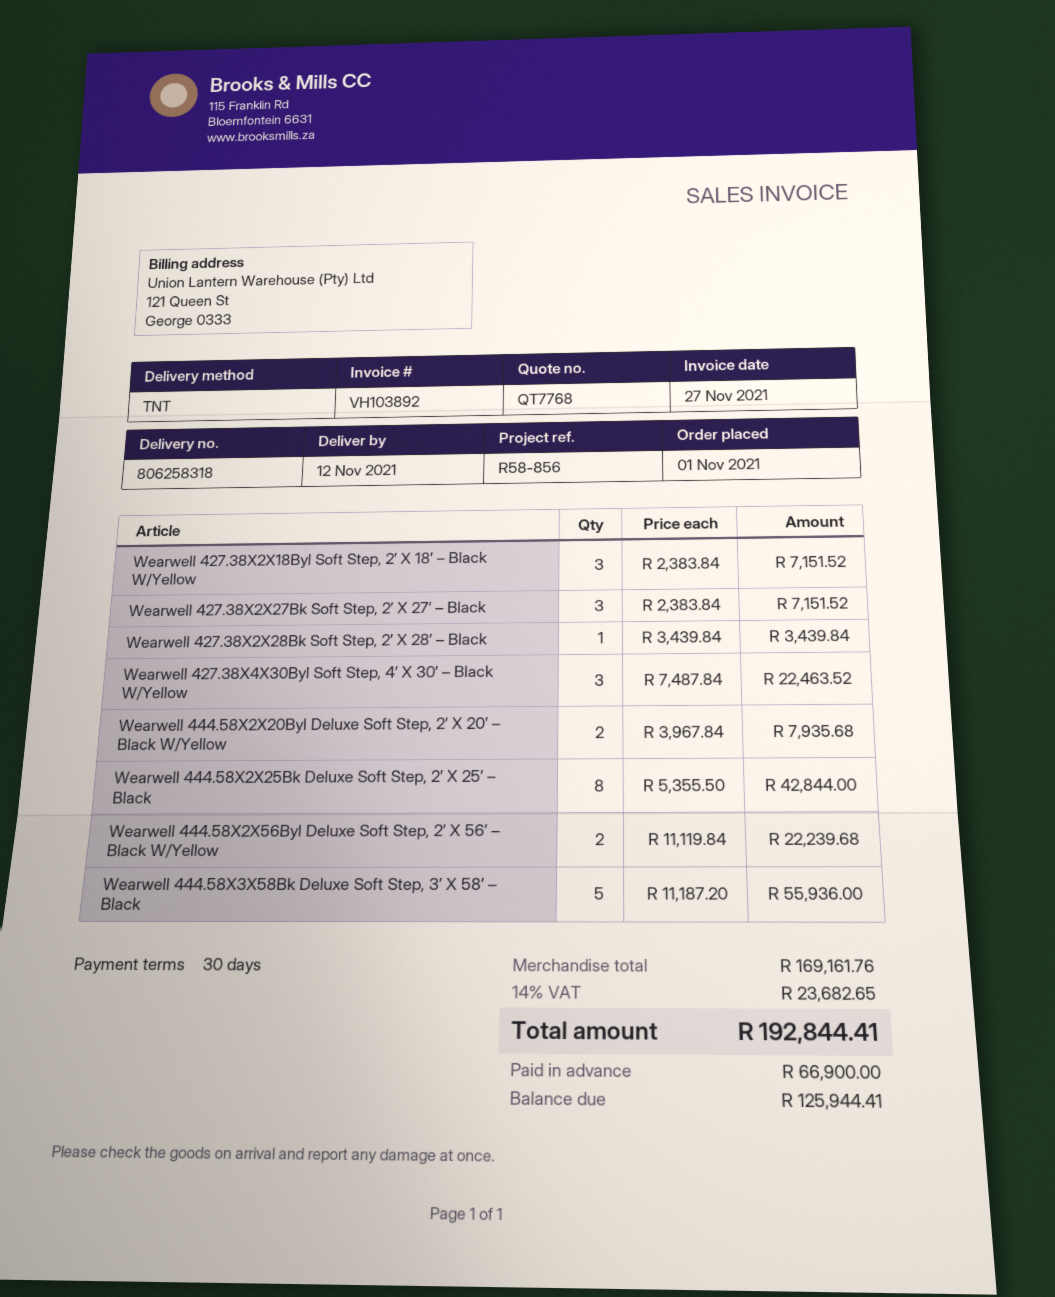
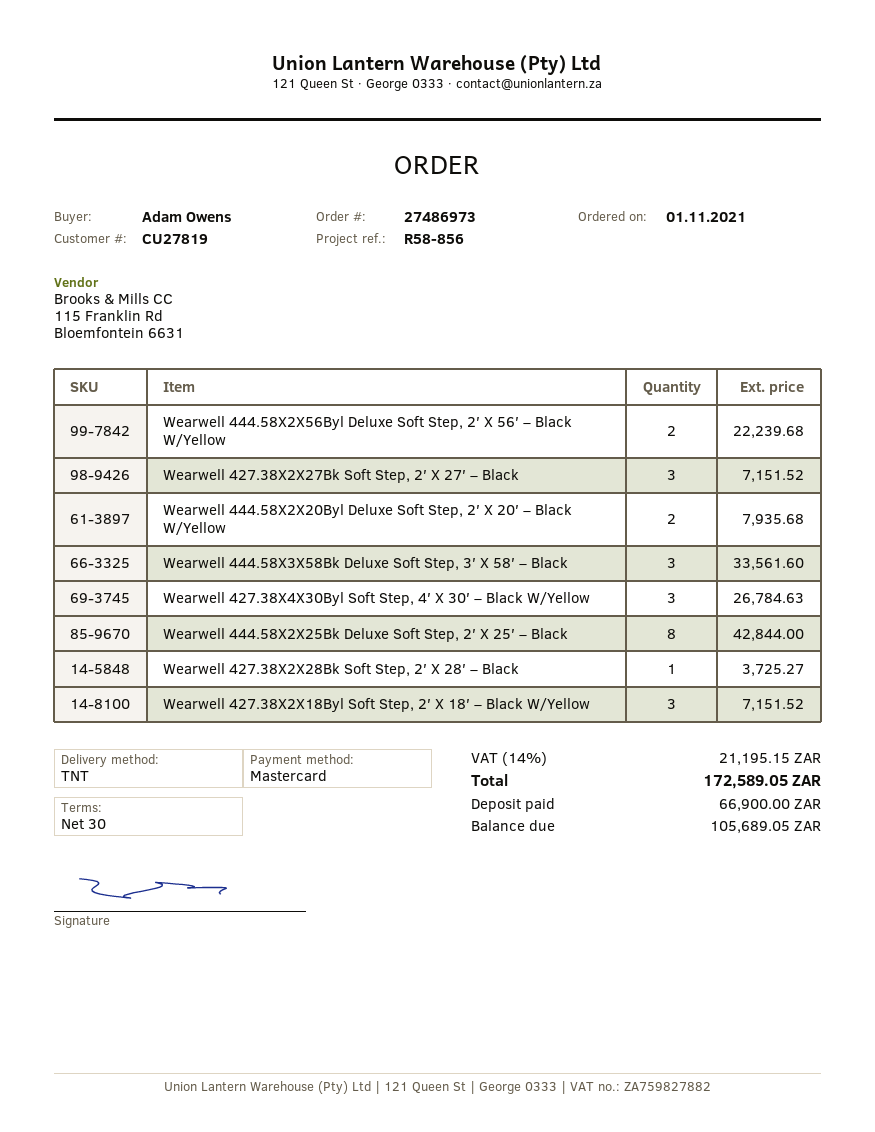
Wearwell 427.38X2X28Bk Soft Step, 2′ X 28′ – Black: 1 for 3439.84 -> 1 for 3725.27
Wearwell 427.38X4X30Byl Soft Step, 4′ X 30′ – Black W/Yellow: 3 for 22463.52 -> 3 for 26784.63
Wearwell 444.58X3X58Bk Deluxe Soft Step, 3′ X 58′ – Black: 5 for 55936.00 -> 3 for 33561.60
tax: 14% = 23682.65 -> 14% = 21195.15
total: 192844.41 -> 172589.05
balance: 125944.41 -> 105689.05

